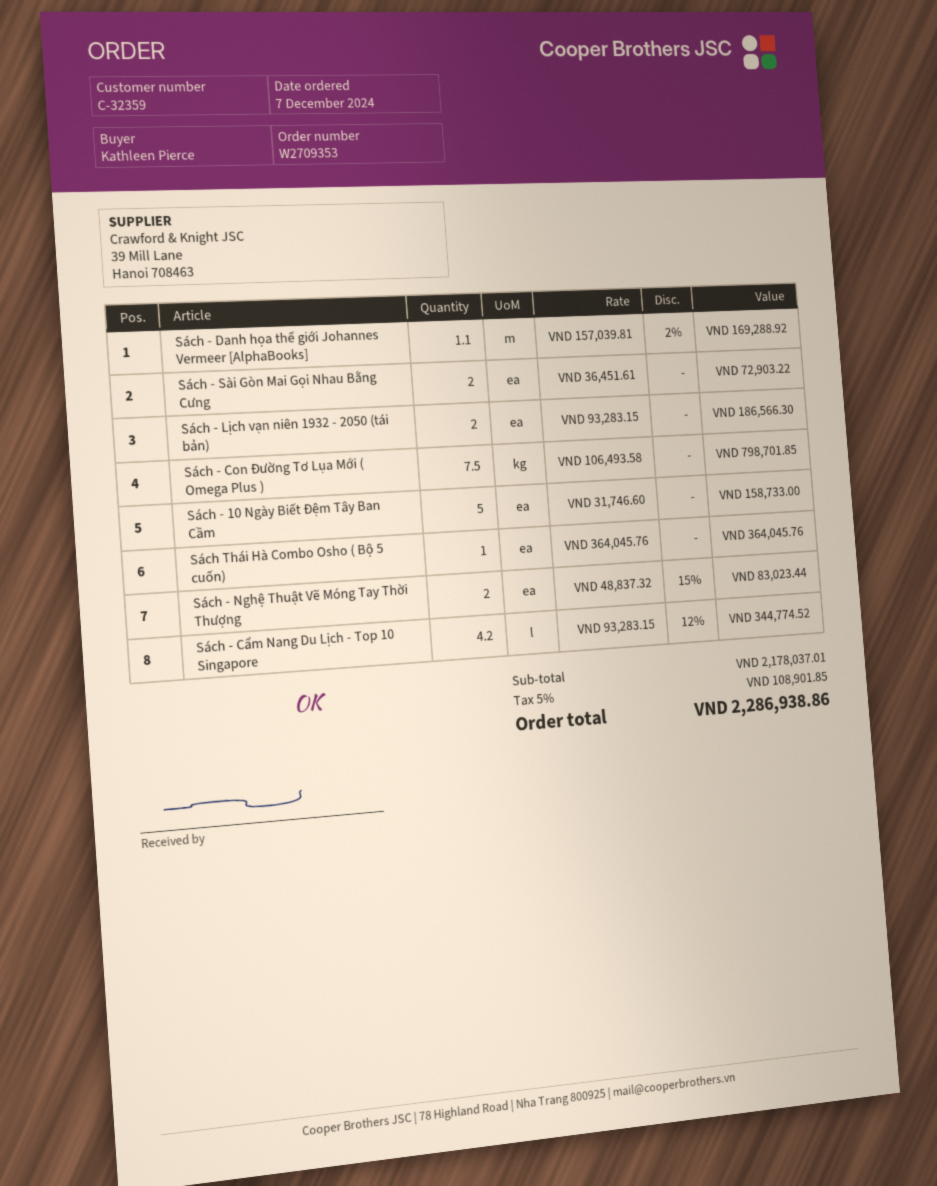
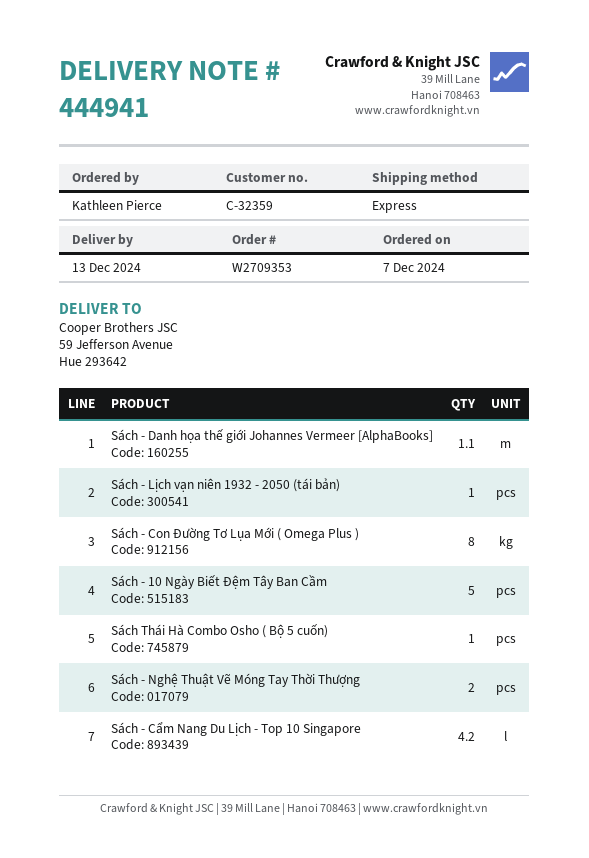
Sách - Sài Gòn Mai Gọi Nhau Bằng Cưng: 2 -> none
Sách - Lịch vạn niên 1932 - 2050 (tái bản): 2 -> 1
Sách - Con Đường Tơ Lụa Mới ( Omega Plus ): 7.5 -> 8

